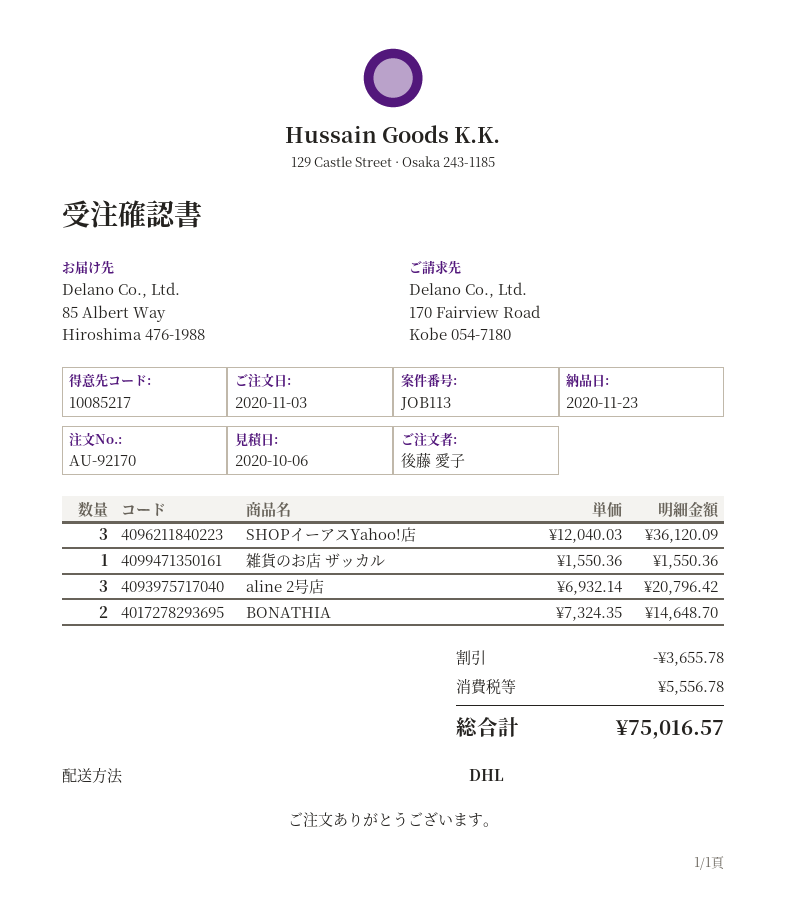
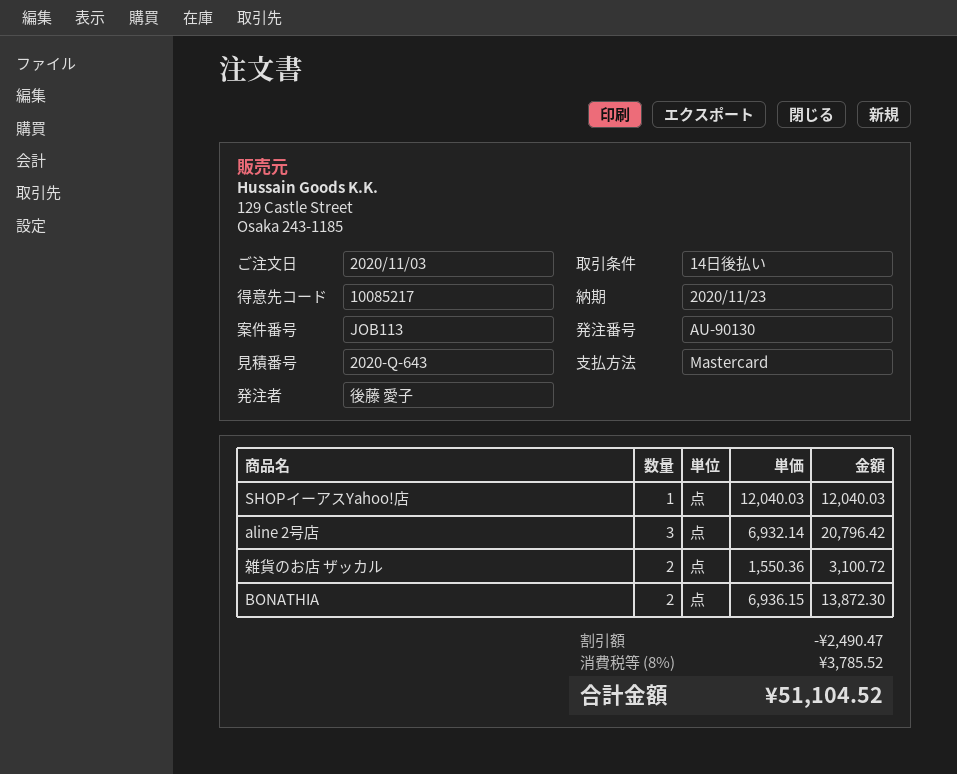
order number: AU-92170 -> AU-90130
SHOPイーアスYahoo!店: 3 x 12040.03 = 36120.09 -> 1 x 12040.03 = 12040.03
雑貨のお店 ザッカル: 1 x 1550.36 = 1550.36 -> 2 x 1550.36 = 3100.72
BONATHIA: 2 x 7324.35 = 14648.70 -> 2 x 6936.15 = 13872.30
discount: 3655.78 -> 2490.47
tax: 5556.78 -> 3785.52
total: 75016.57 -> 51104.52

